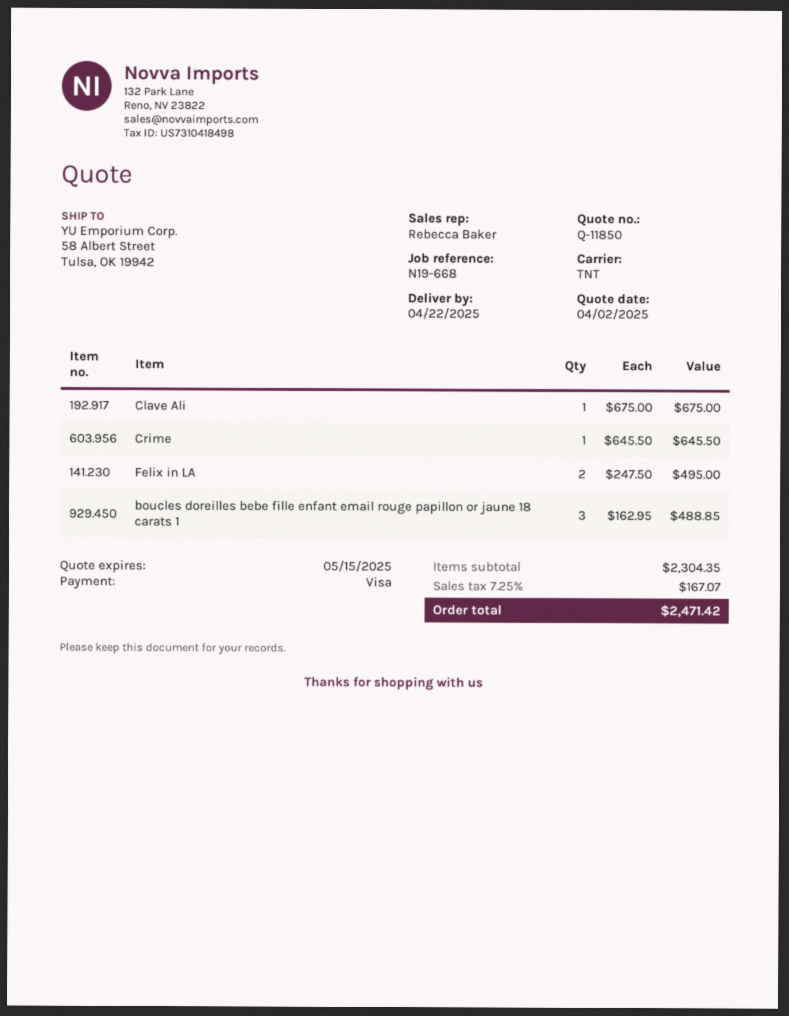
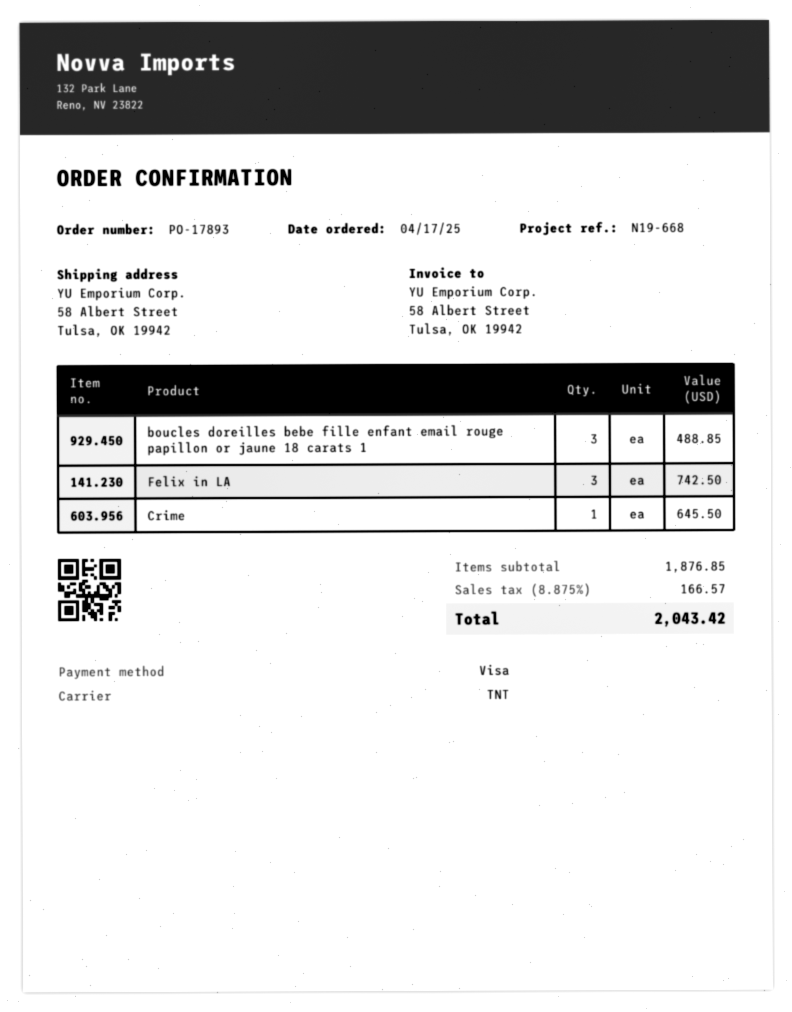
Clave Ali: 1 for 675.00 -> none
Felix in LA: 2 for 495.00 -> 3 for 742.50
subtotal: 2304.35 -> 1876.85
tax: 7.25% = 167.07 -> 8.875% = 166.57
total: 2471.42 -> 2043.42

